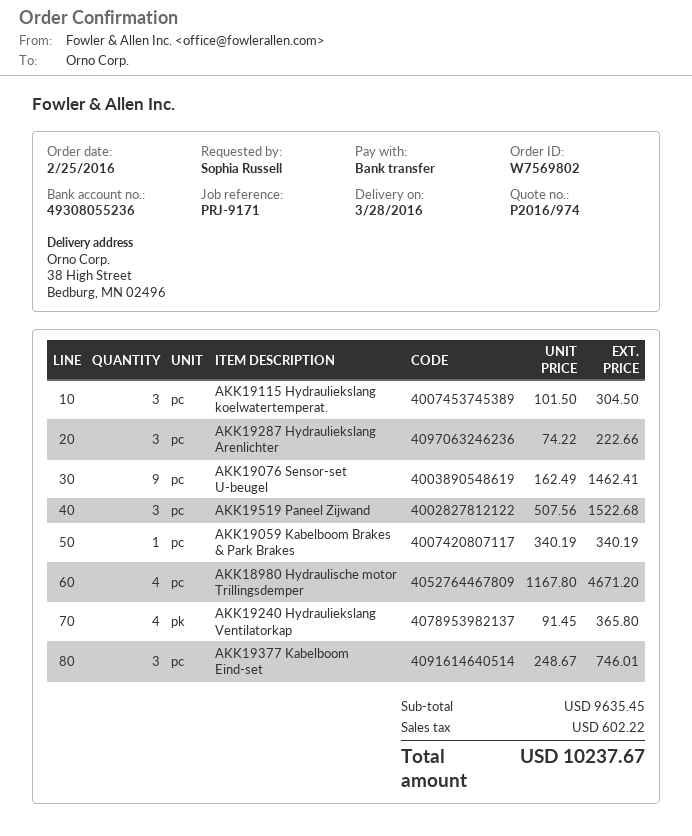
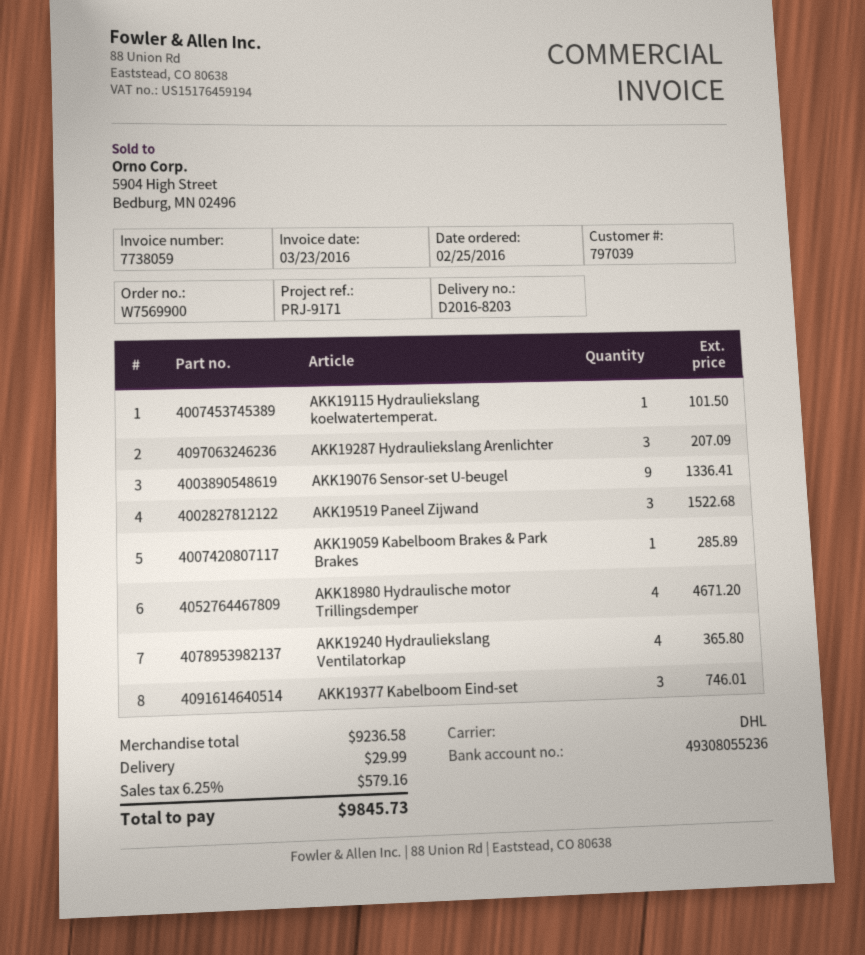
order number: W7569802 -> W7569900
AKK19115 Hydrauliekslang koelwatertemperat.: 3 for 304.50 -> 1 for 101.50
AKK19287 Hydrauliekslang Arenlichter: 3 for 222.66 -> 3 for 207.09
AKK19076 Sensor-set U-beugel: 9 for 1462.41 -> 9 for 1336.41
AKK19059 Kabelboom Brakes & Park Brakes: 1 for 340.19 -> 1 for 285.89
subtotal: 9635.45 -> 9236.58
shipping: none -> 29.99
tax: 602.22 -> 579.16
total: 10237.67 -> 9845.73

